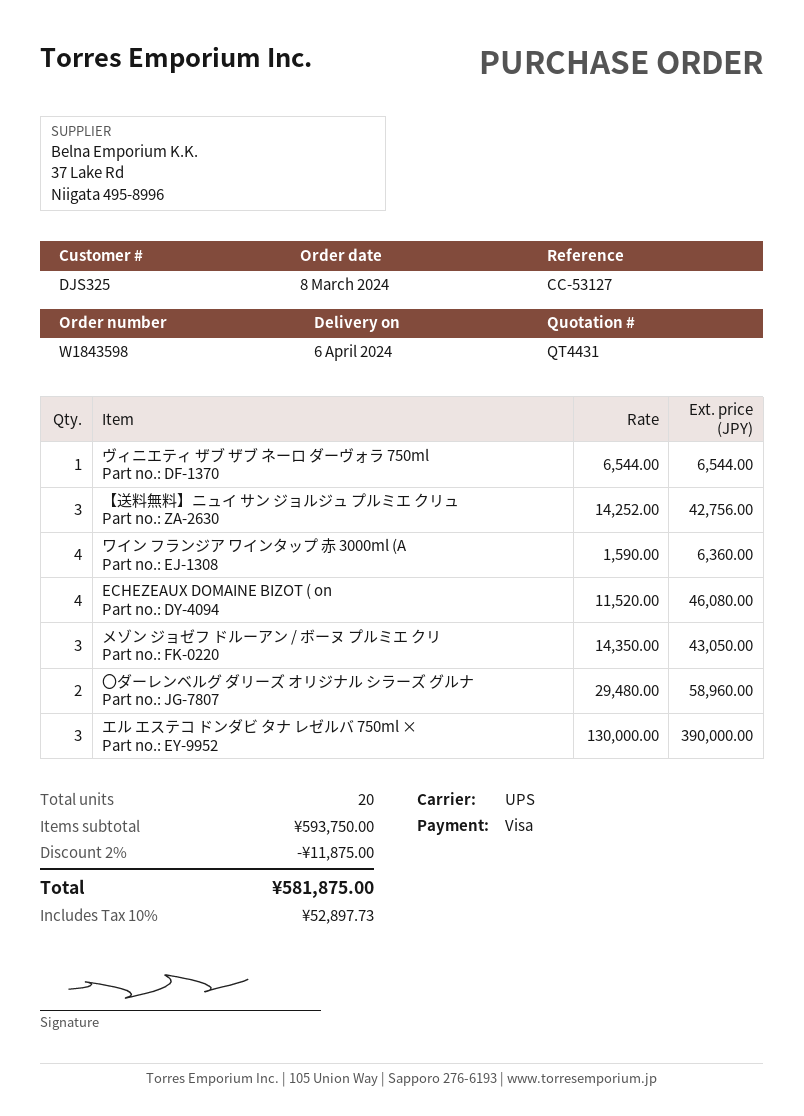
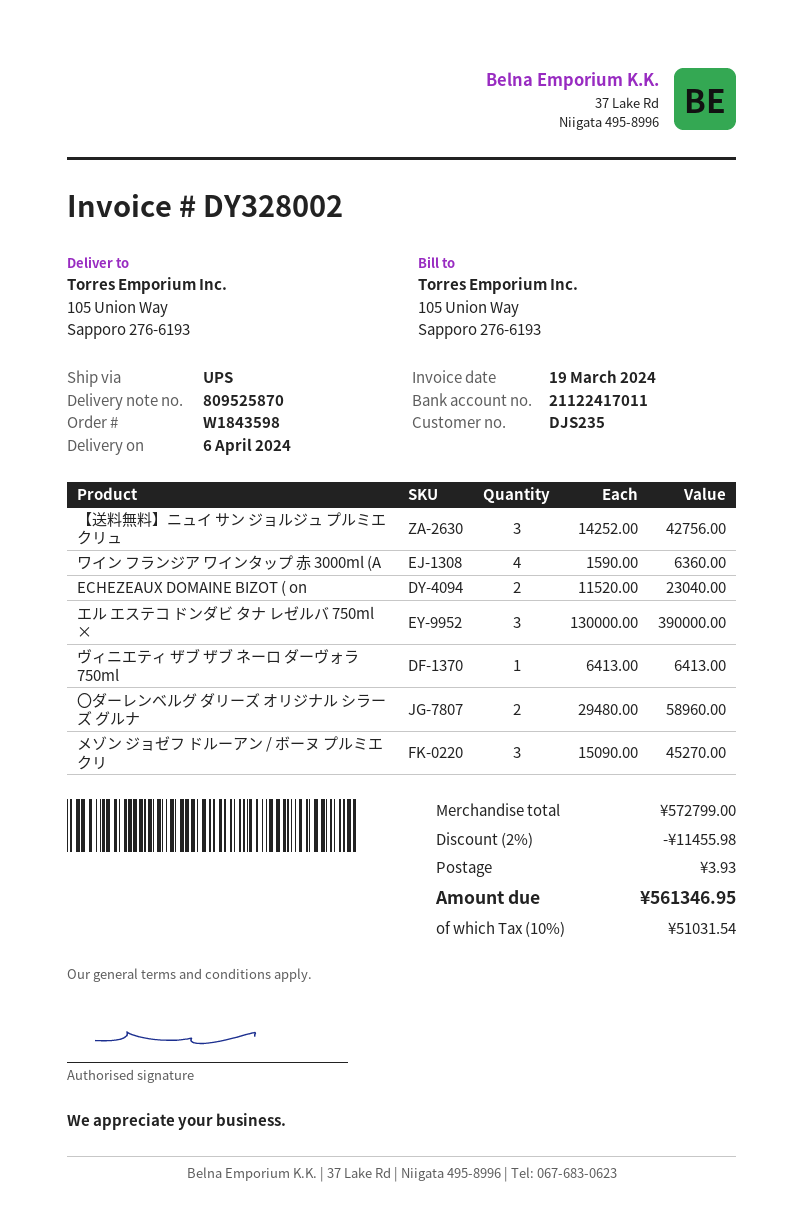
customer number: DJS325 -> DJS235
ヴィニエティ ザブ ザブ ネーロ ダーヴォラ 750ml: 1 x 6544.00 = 6544.00 -> 1 x 6413.00 = 6413.00
ECHEZEAUX DOMAINE BIZOT ( on: 4 x 11520.00 = 46080.00 -> 2 x 11520.00 = 23040.00
メゾン ジョゼフ ドルーアン / ボーヌ プルミエ クリ: 3 x 14350.00 = 43050.00 -> 3 x 15090.00 = 45270.00
subtotal: 593750.00 -> 572799.00
discount: 2% = 11875.00 -> 2% = 11455.98
shipping: none -> 3.93
tax: 10% = 52897.73 -> 10% = 51031.54
total: 581875.00 -> 561346.95

